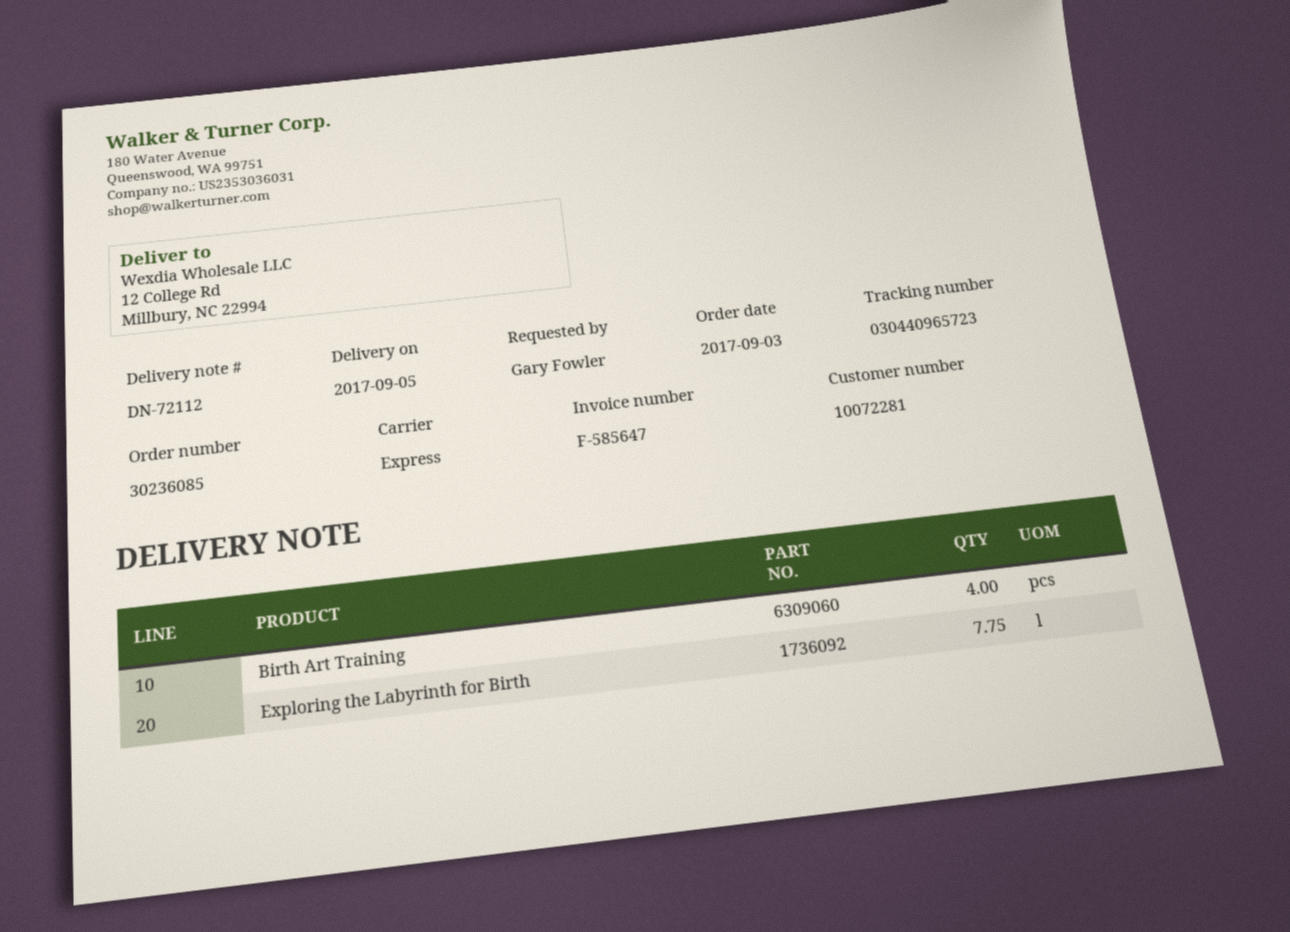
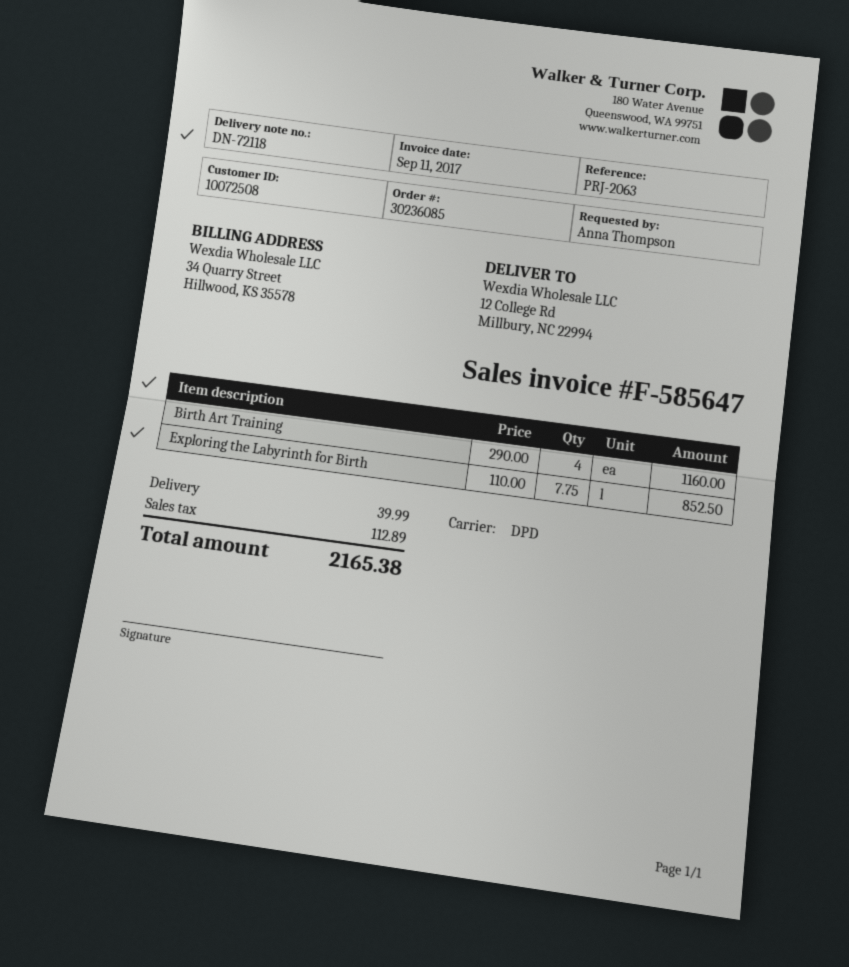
delivery note number: DN-72112 -> DN-72118
customer number: 10072281 -> 10072508
ordered by: Gary Fowler -> Anna Thompson
shipping method: express -> DPD

